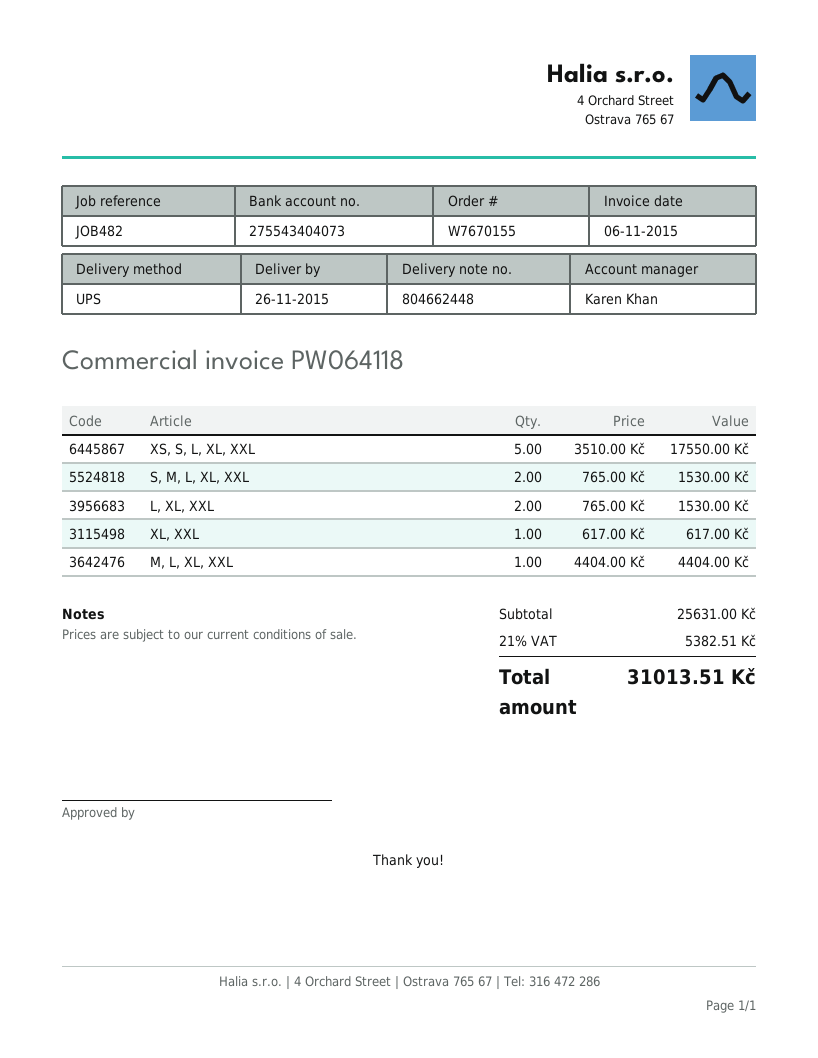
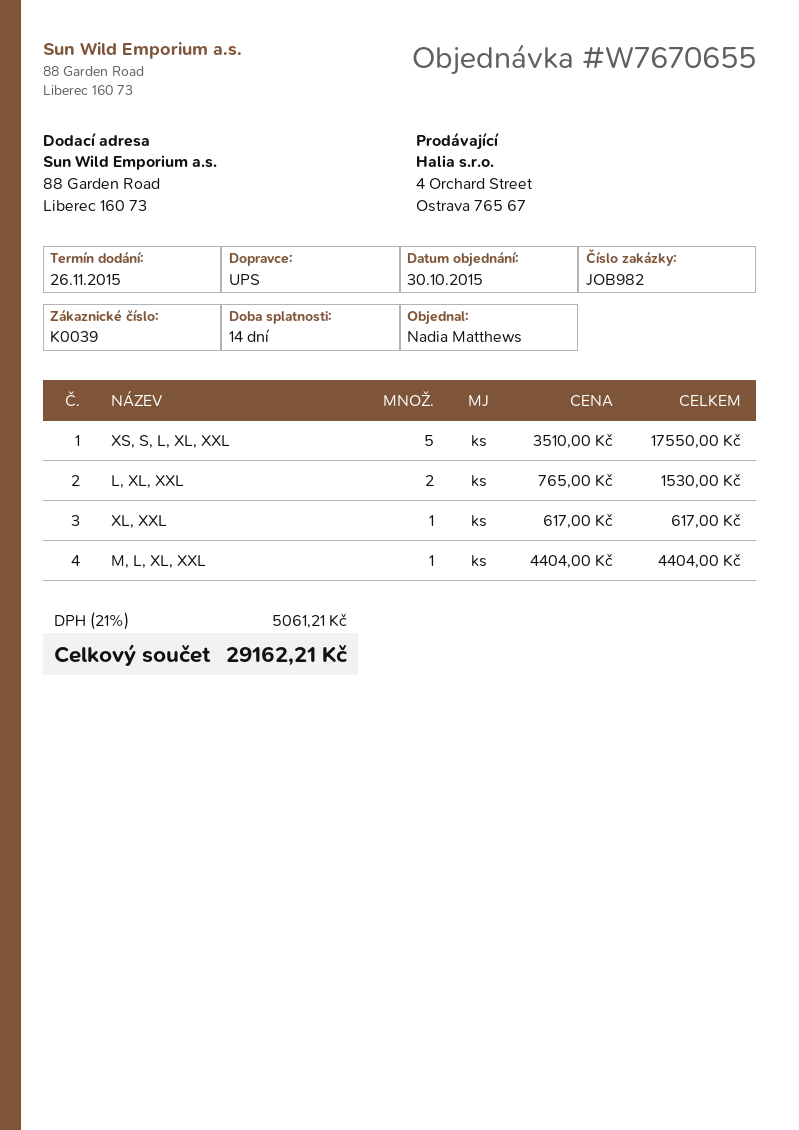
order number: W7670155 -> W7670655
reference: JOB482 -> JOB982
S, M, L, XL, XXL: 2 x 765.00 = 1530.00 -> none
tax: 21% = 5382.51 -> 21% = 5061.21
total: 31013.51 -> 29162.21

